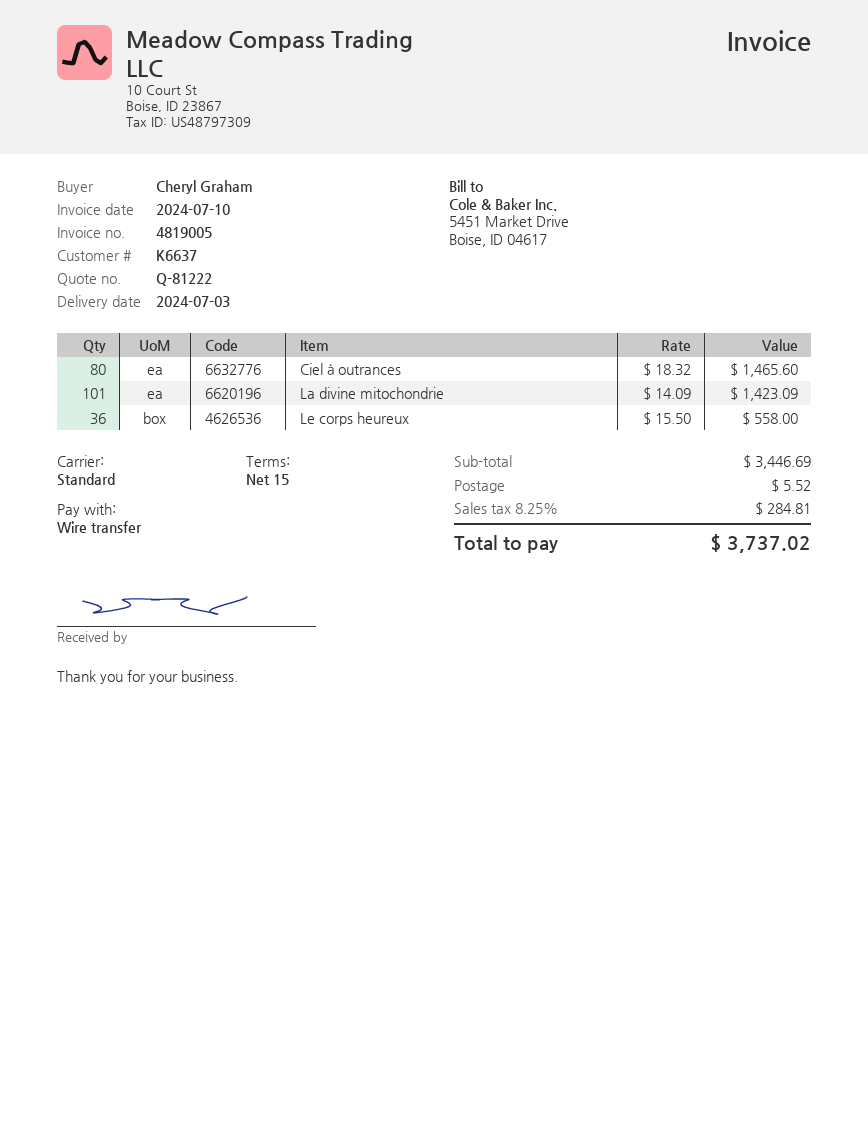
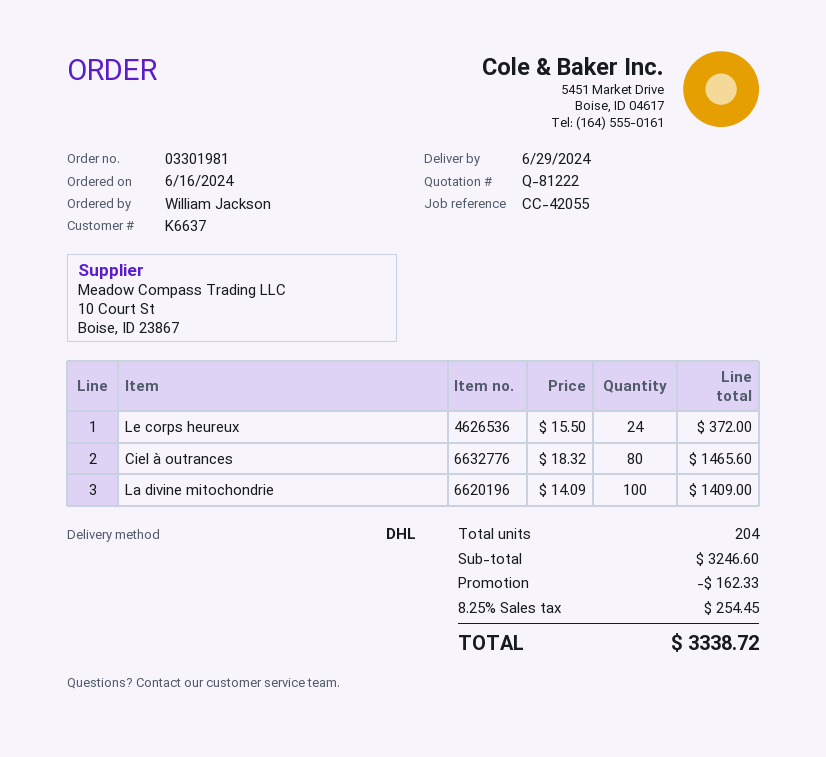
delivery date: 2024-07-03 -> 2024-06-29
ordered by: Cheryl Graham -> William Jackson
shipping method: standard -> DHL
La divine mitochondrie: 101 x 14.09 = 1423.09 -> 100 x 14.09 = 1409.00
Le corps heureux: 36 x 15.50 = 558.00 -> 24 x 15.50 = 372.00
subtotal: 3446.69 -> 3246.60
discount: none -> 162.33
shipping: 5.52 -> none
tax: 8.25% = 284.81 -> 8.25% = 254.45
total: 3737.02 -> 3338.72

